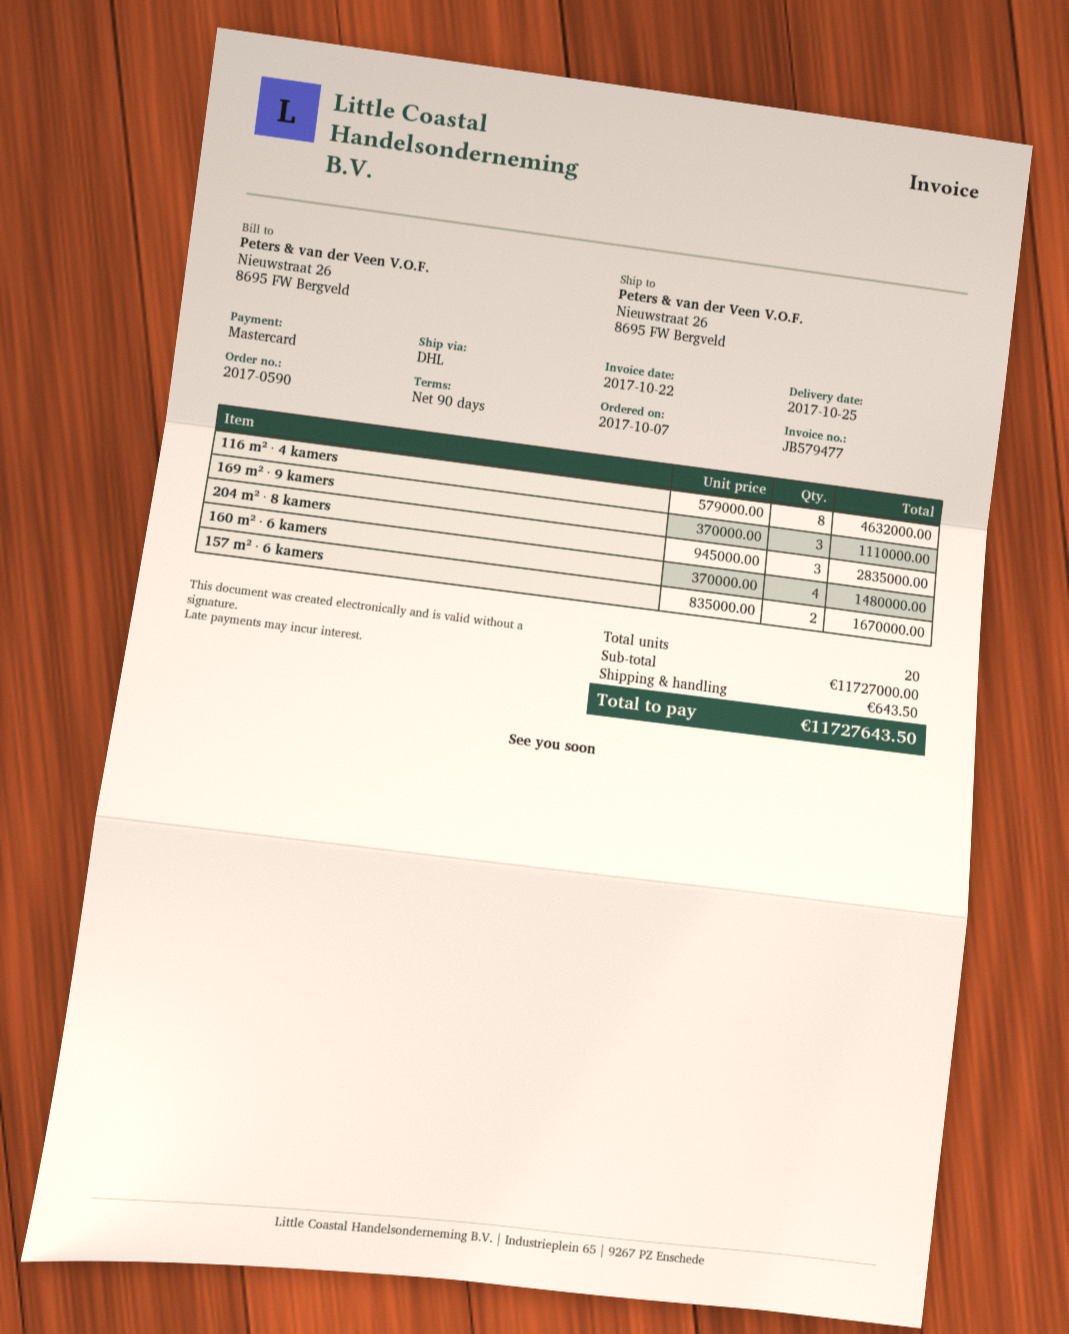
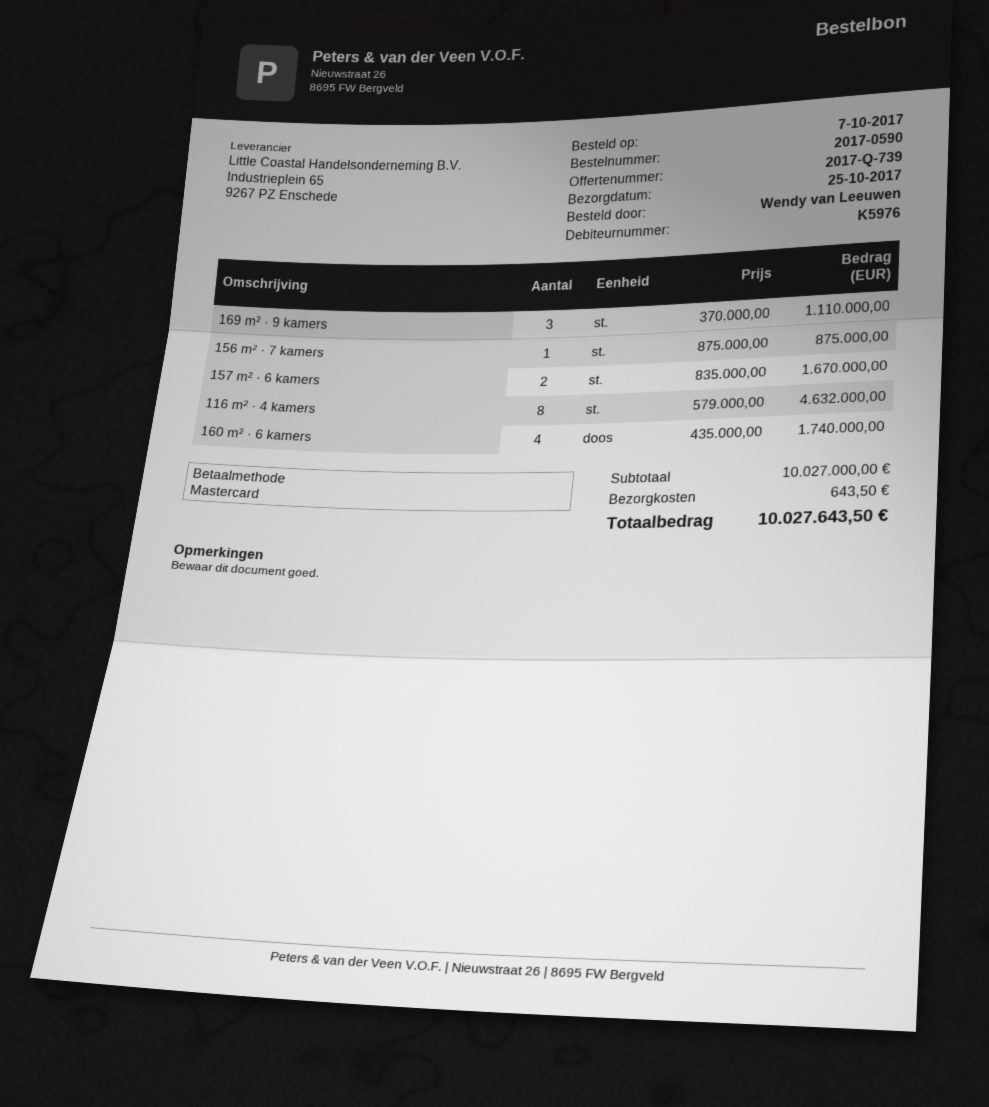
204 m² · 8 kamers: 3 x 945000.00 = 2835000.00 -> none
160 m² · 6 kamers: 4 x 370000.00 = 1480000.00 -> 4 x 435000.00 = 1740000.00
156 m² · 7 kamers: none -> 1 x 875000.00 = 875000.00
subtotal: 11727000.00 -> 10027000.00
total: 11727643.50 -> 10027643.50

